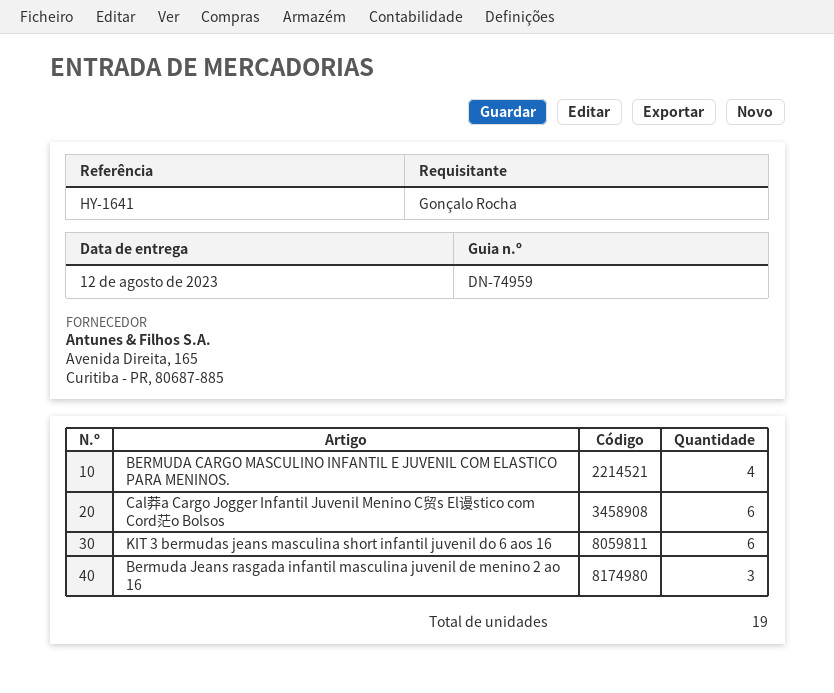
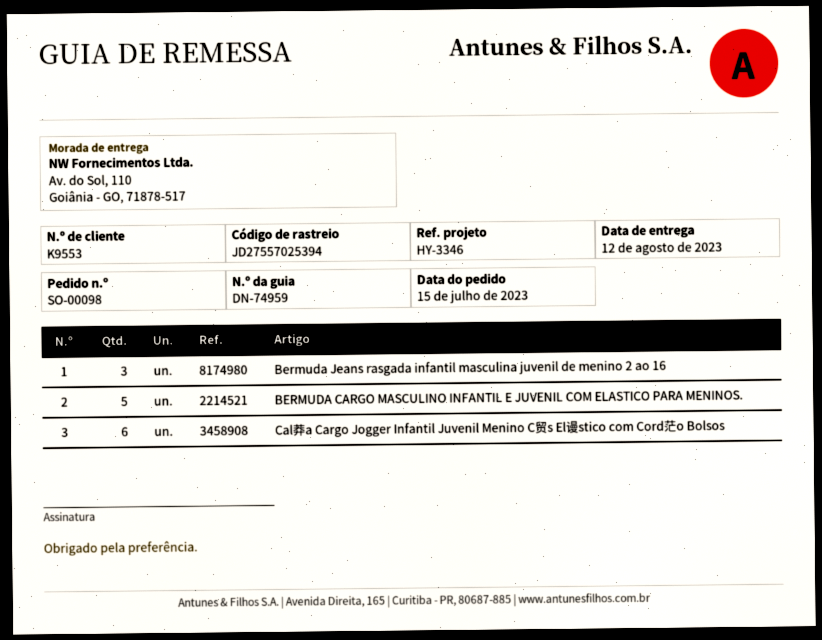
reference: HY-1641 -> HY-3346
BERMUDA CARGO MASCULINO INFANTIL E JUVENIL COM ELASTICO PARA MENINOS.: 4 -> 5
KIT 3 bermudas jeans masculina short infantil juvenil do 6 aos 16: 6 -> none

